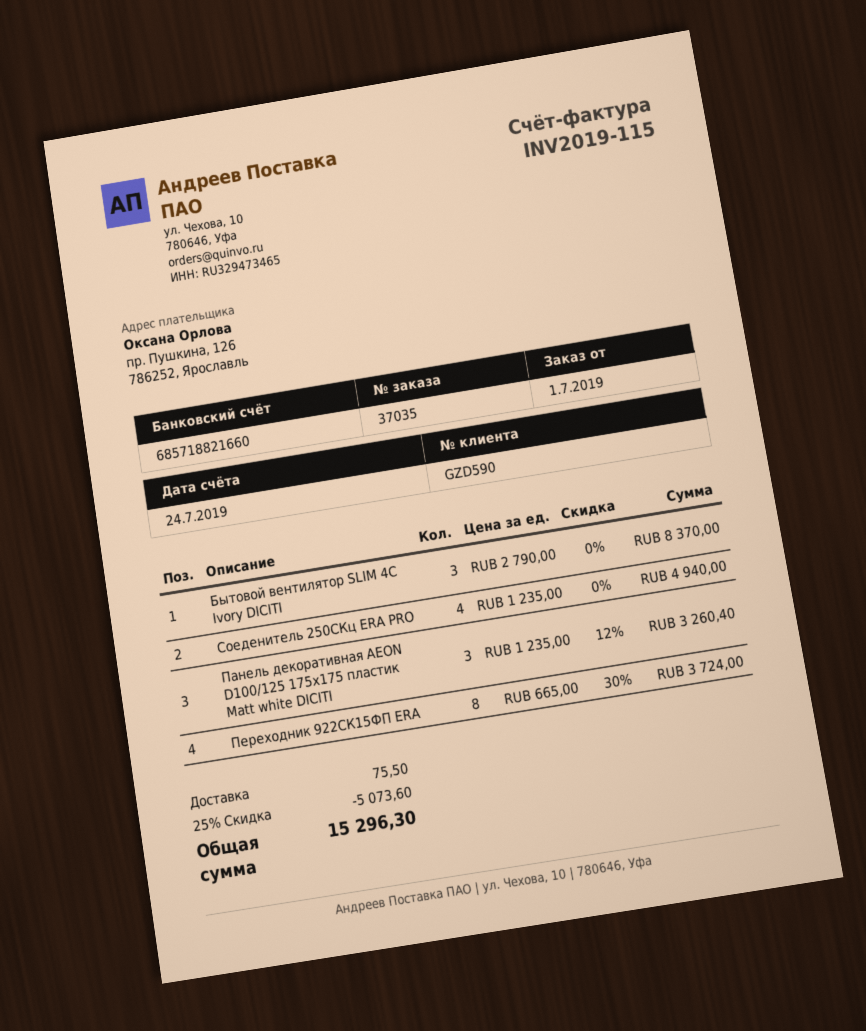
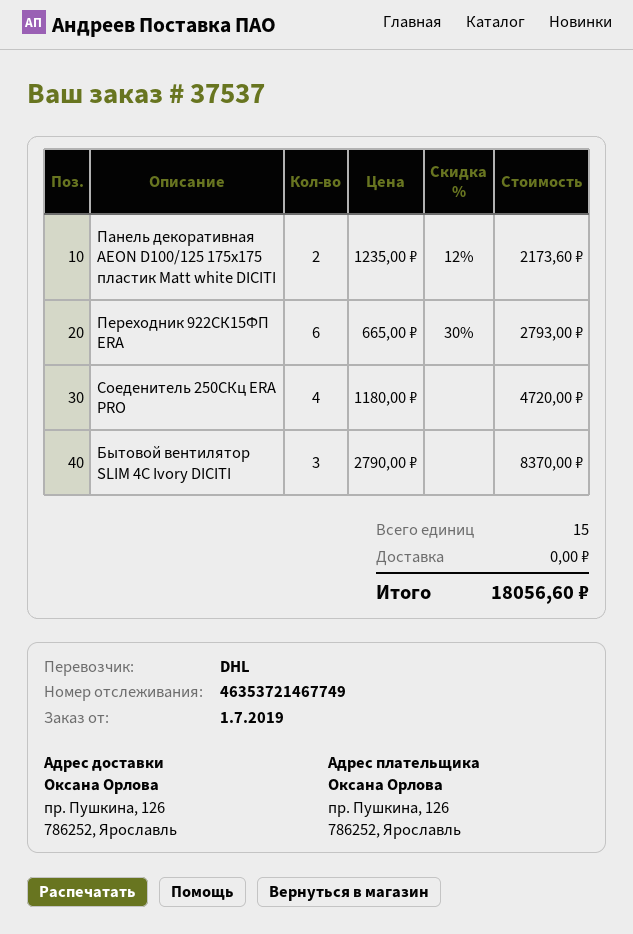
order number: 37035 -> 37537
Соеденитель 250СКц ERA PRO: 4 x 1235.00 = 4940.00 -> 4 x 1180.00 = 4720.00
Панель декоративная AEON D100/125 175х175 пластик Matt white DICITI: 3 x 1235.00 - 12% = 3260.40 -> 2 x 1235.00 - 12% = 2173.60
Переходник 922СК15ФП ERA: 8 x 665.00 - 30% = 3724.00 -> 6 x 665.00 - 30% = 2793.00
discount: 25% = 5073.60 -> none
shipping: 75.50 -> 0.00
total: 15296.30 -> 18056.60

